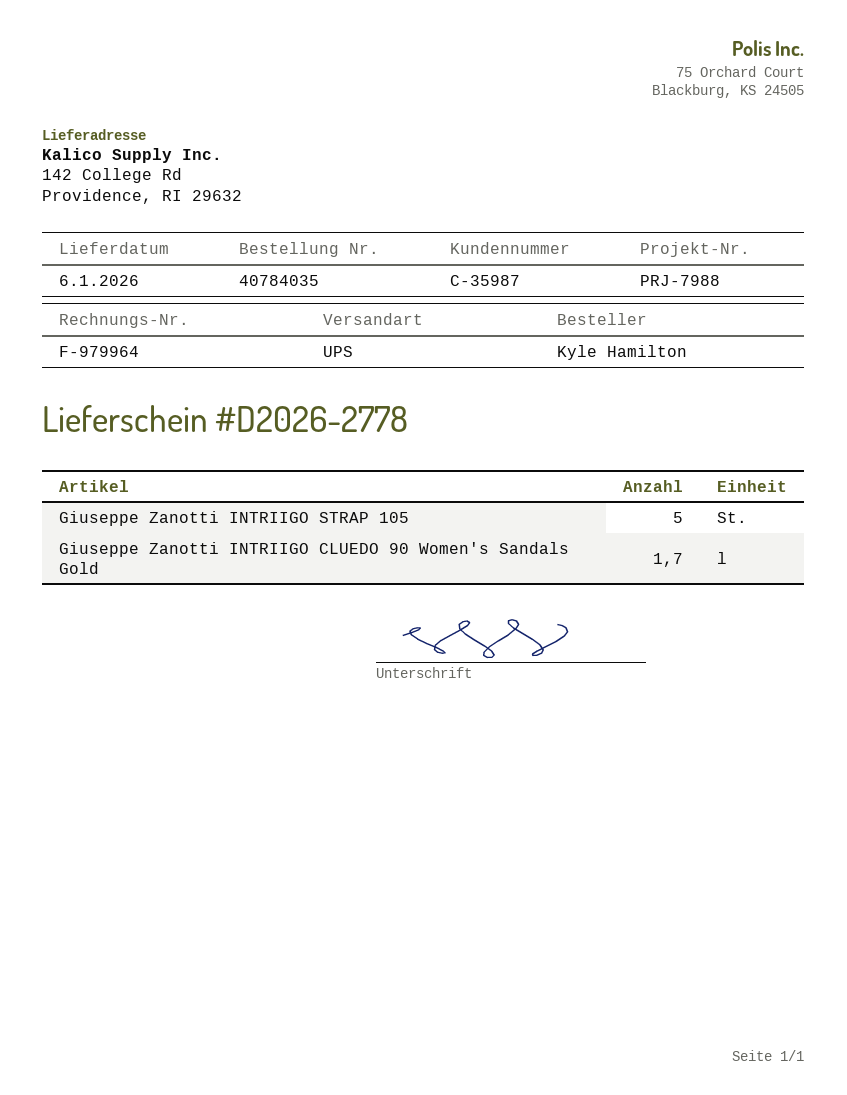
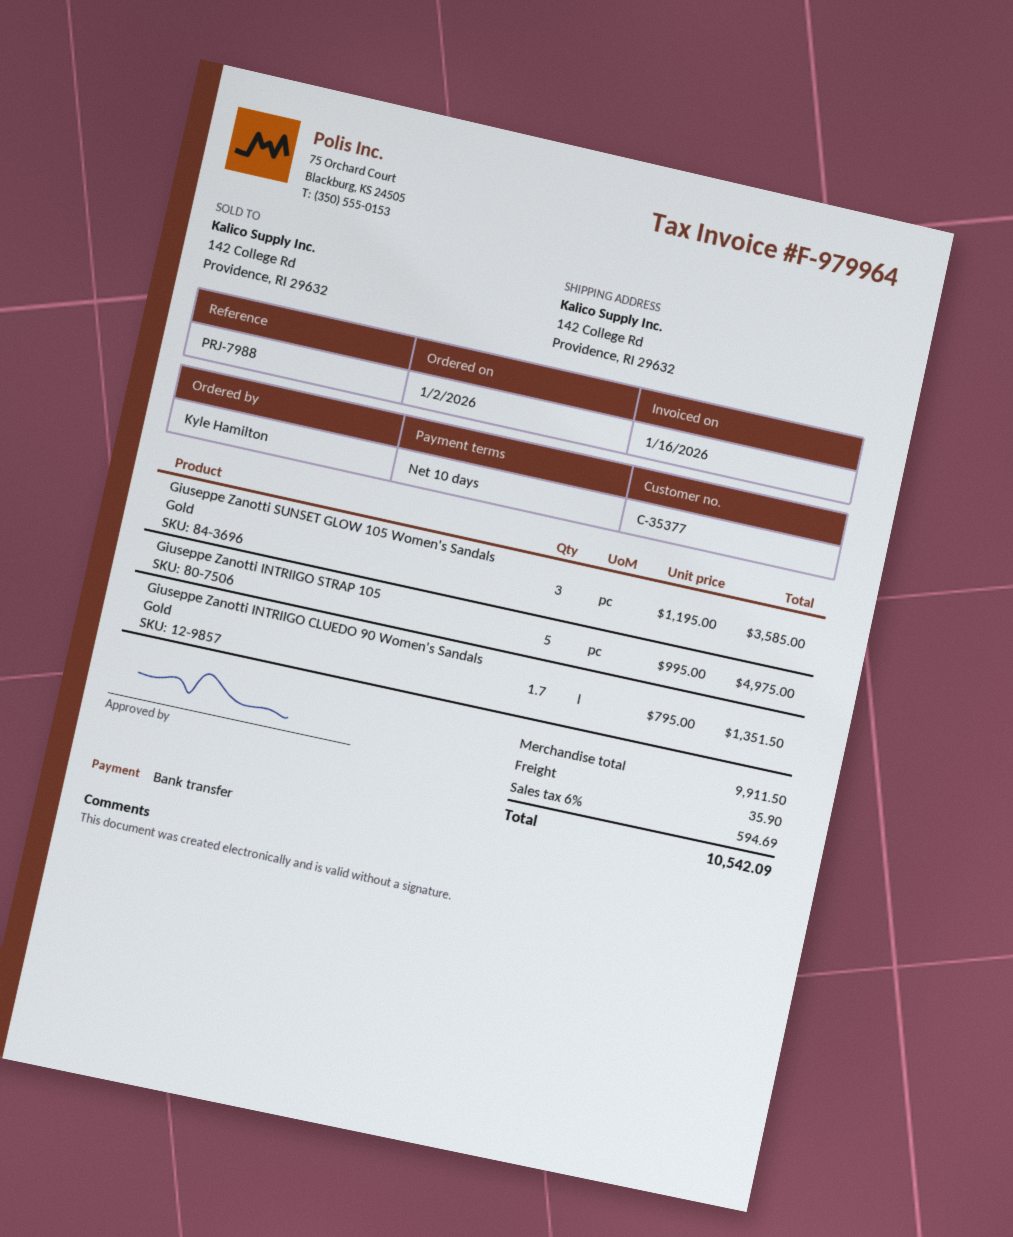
customer number: C-35987 -> C-35377
Giuseppe Zanotti SUNSET GLOW 105 Women's Sandals Gold: none -> 3

